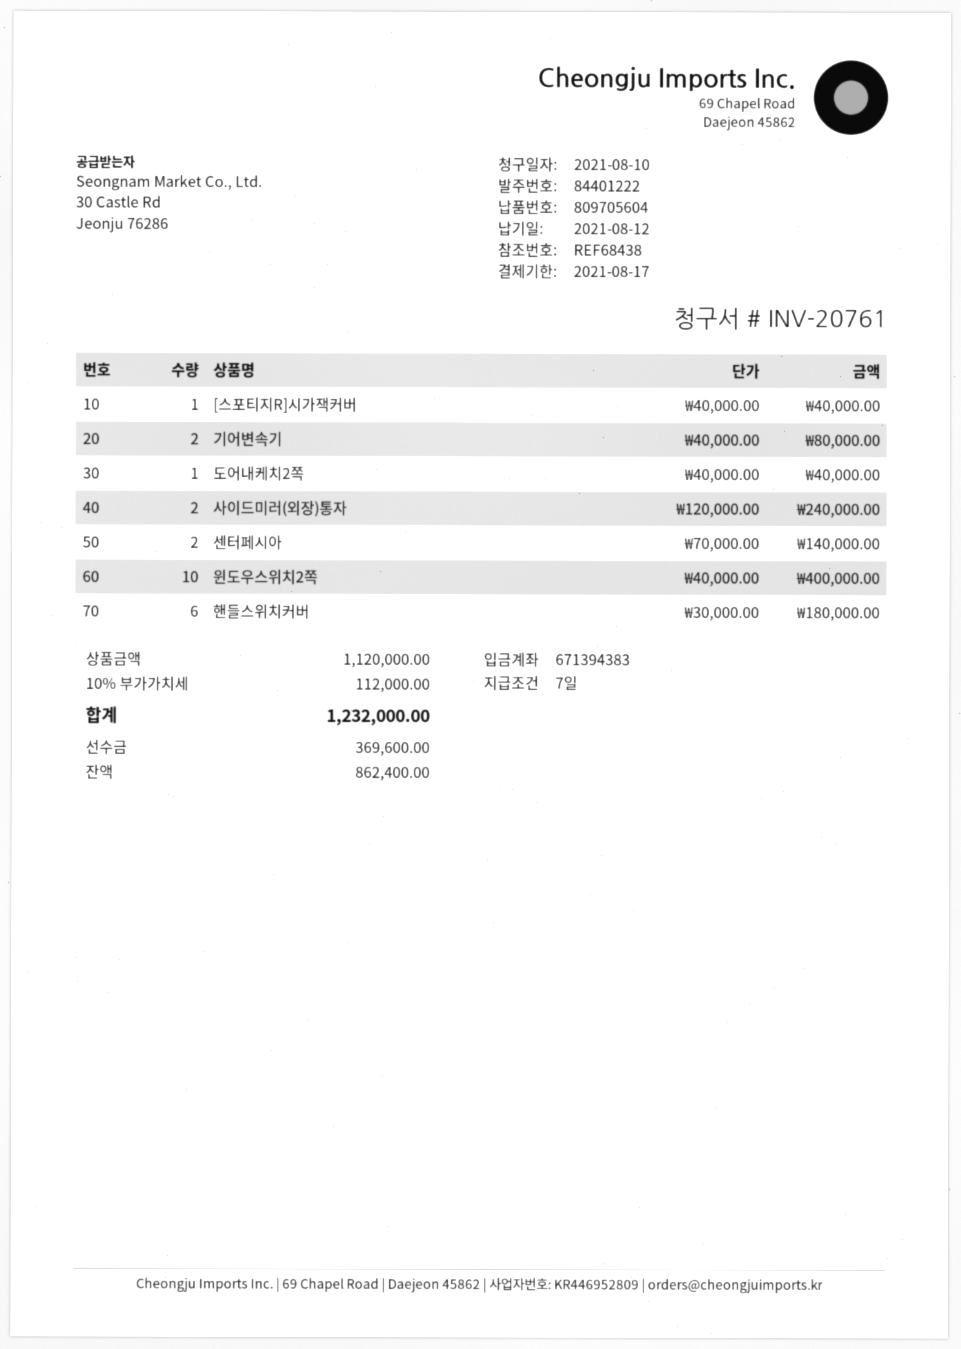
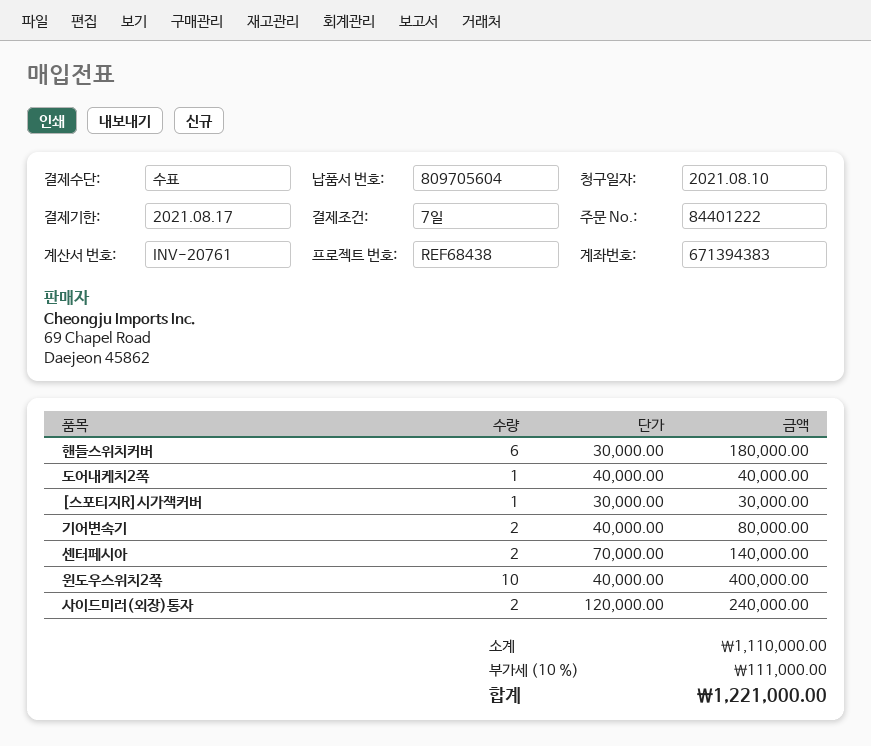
[스포티지R]시가잭커버: 1 x 40000.00 = 40000.00 -> 1 x 30000.00 = 30000.00
subtotal: 1120000.00 -> 1110000.00
tax: 10% = 112000.00 -> 10% = 111000.00
total: 1232000.00 -> 1221000.00

